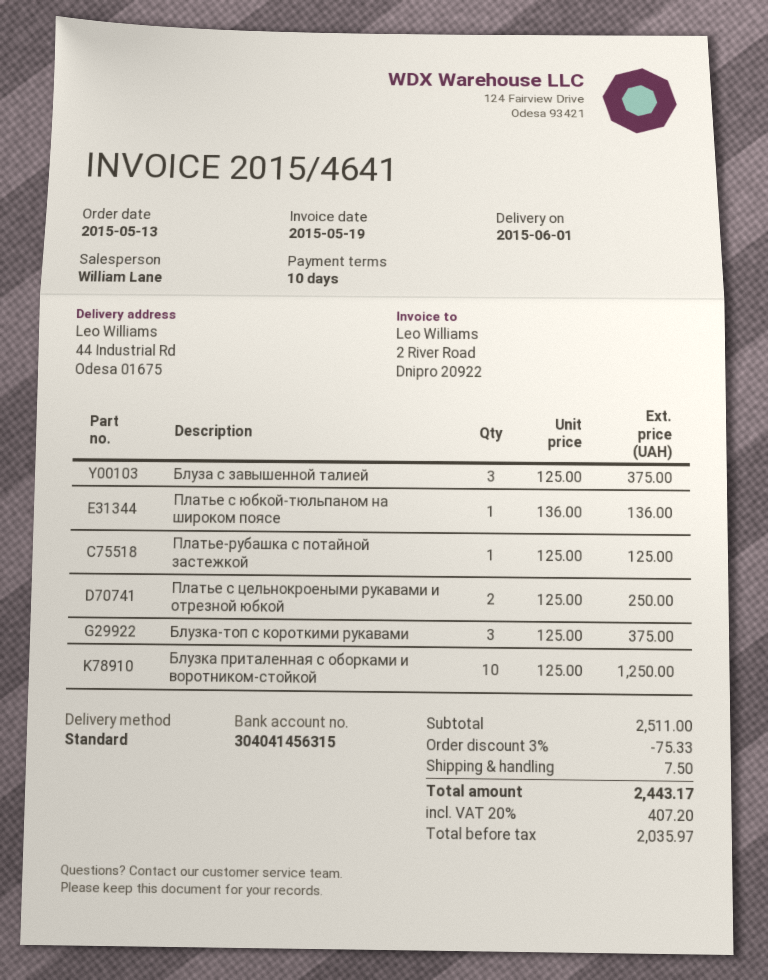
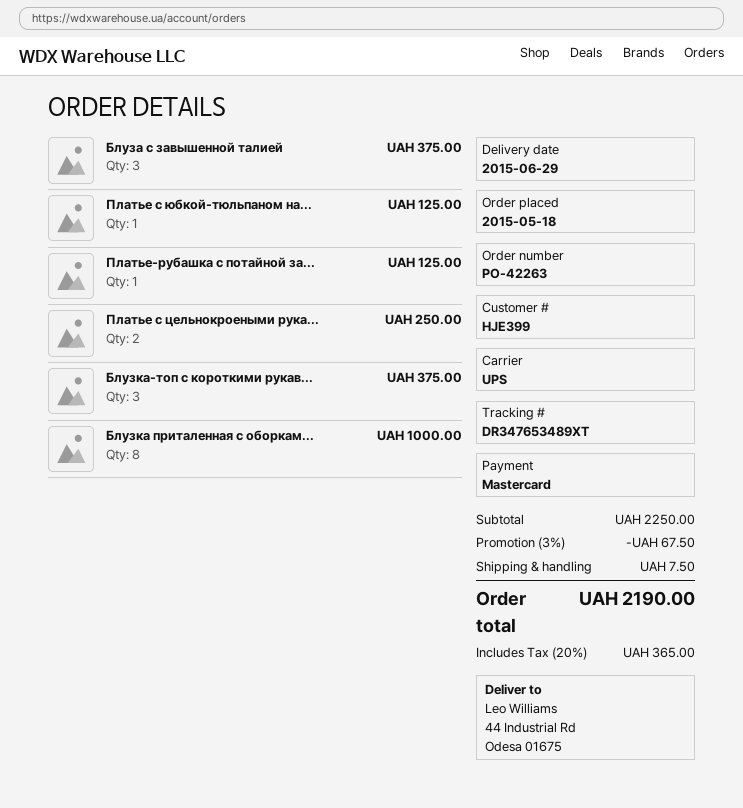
order date: 2015-05-13 -> 2015-05-18
delivery date: 2015-06-01 -> 2015-06-29
shipping method: standard -> UPS
Платье с юбкой-тюльпаном на широком поясе: 1 for 136.00 -> 1 for 125.00
Блузка приталенная с оборками и воротником-стойкой: 10 for 1250.00 -> 8 for 1000.00
subtotal: 2511.00 -> 2250.00
discount: 3% = 75.33 -> 3% = 67.50
tax: 20% = 407.20 -> 20% = 365.00
total: 2443.17 -> 2190.00

